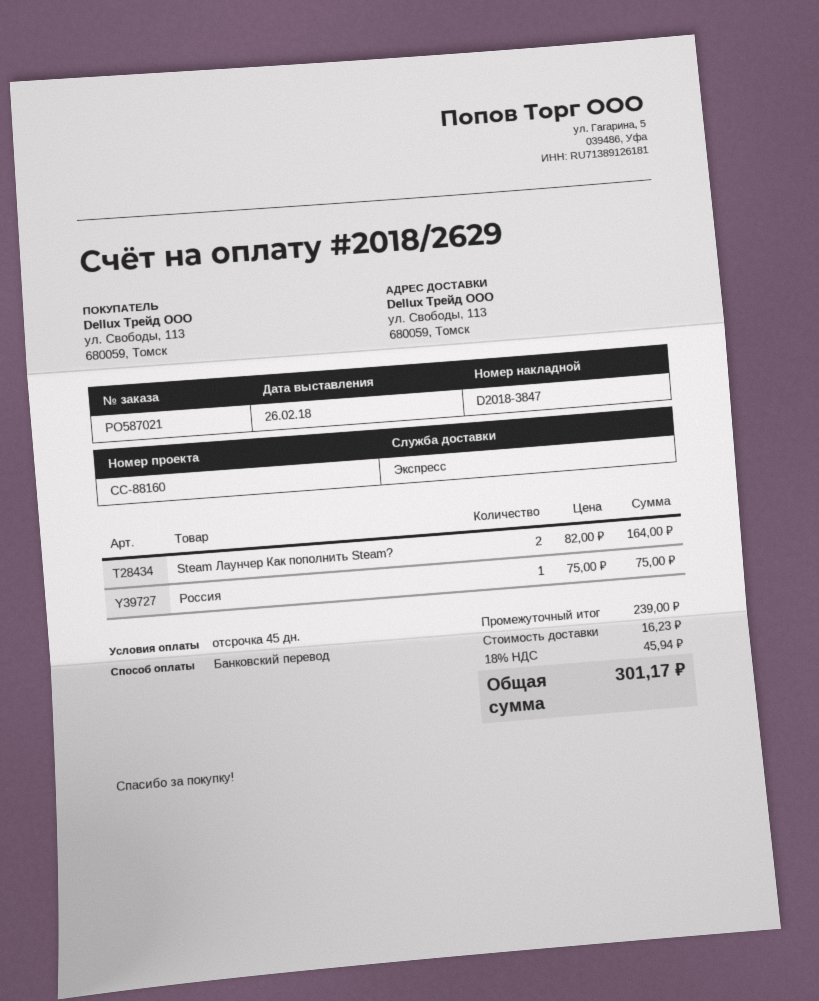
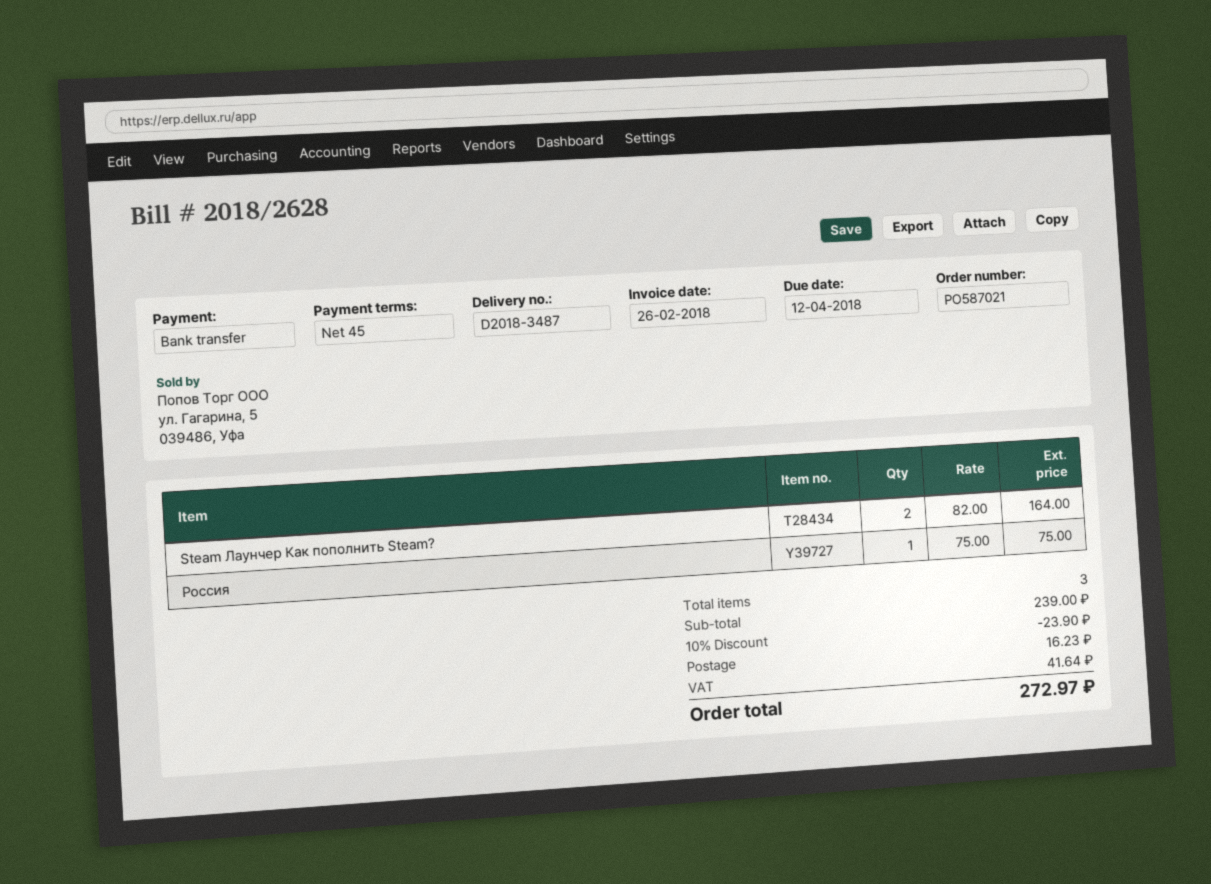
delivery note number: D2018-3847 -> D2018-3487
invoice number: 2018/2629 -> 2018/2628
discount: none -> 10% = 23.90
tax: 45.94 -> 41.64
total: 301.17 -> 272.97

